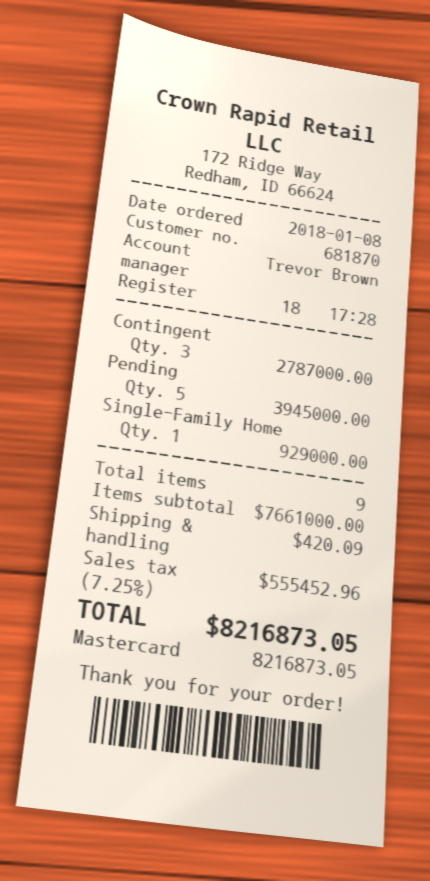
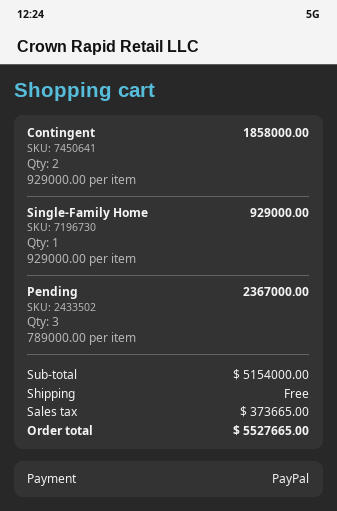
payment method: Mastercard -> PayPal
Contingent: 3 for 2787000.00 -> 2 for 1858000.00
Pending: 5 for 3945000.00 -> 3 for 2367000.00
subtotal: 7661000.00 -> 5154000.00
shipping: 420.09 -> 0.00
tax: 555452.96 -> 373665.00
total: 8216873.05 -> 5527665.00

